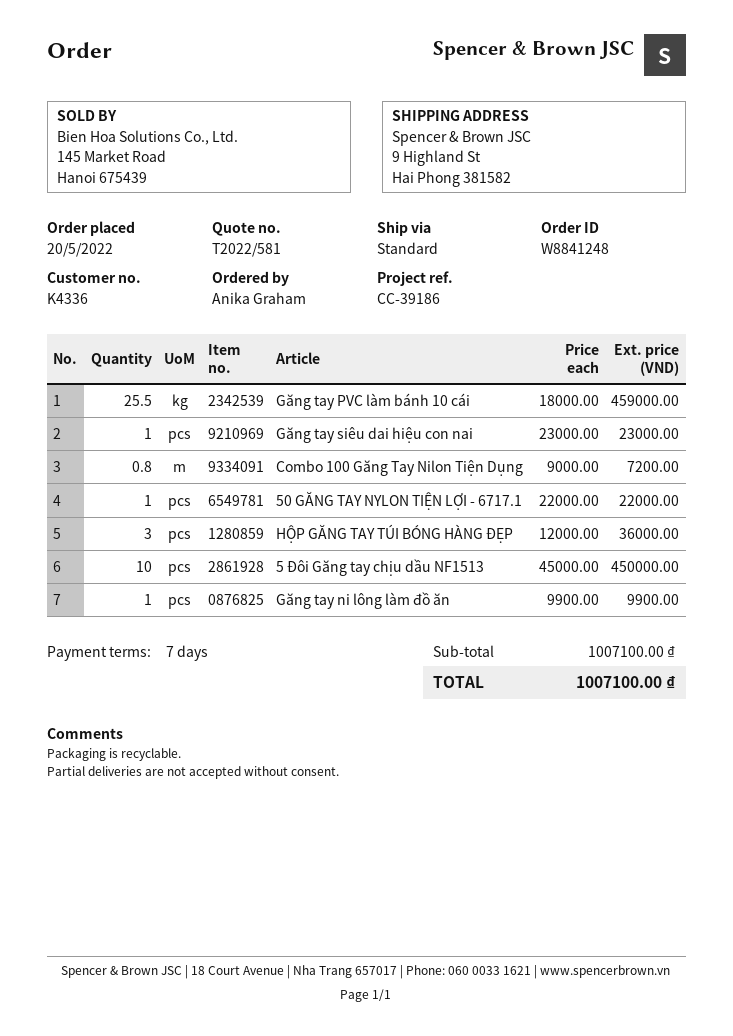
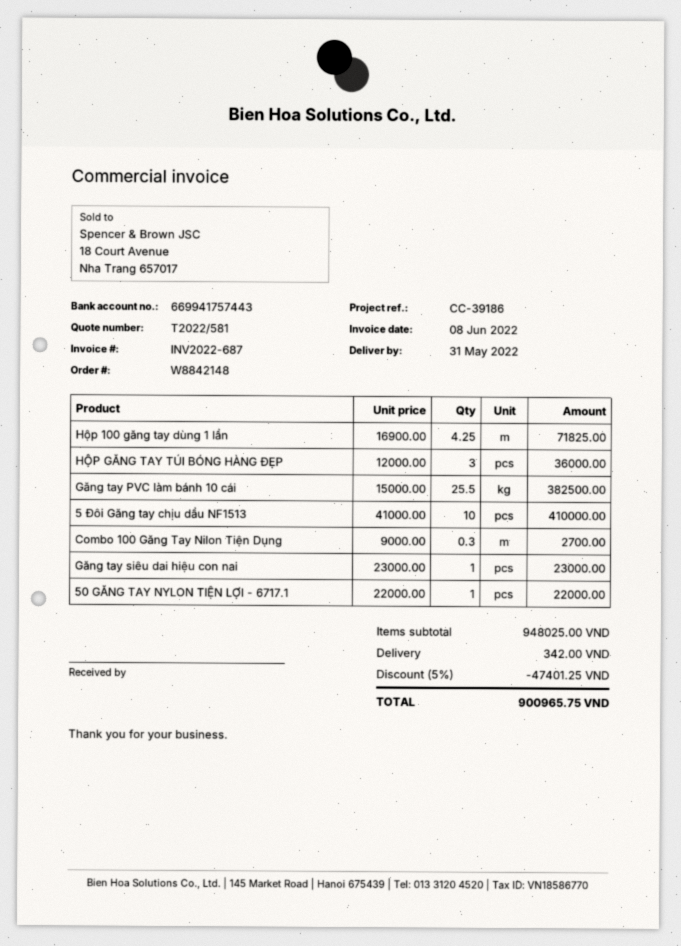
order number: W8841248 -> W8842148
Găng tay PVC làm bánh 10 cái: 25.5 x 18000.00 = 459000.00 -> 25.5 x 15000.00 = 382500.00
Combo 100 Găng Tay Nilon Tiện Dụng: 0.8 x 9000.00 = 7200.00 -> 0.3 x 9000.00 = 2700.00
5 Đôi Găng tay chịu dầu NF1513: 10 x 45000.00 = 450000.00 -> 10 x 41000.00 = 410000.00
Găng tay ni lông làm đồ ăn: 1 x 9900.00 = 9900.00 -> none
Hộp 100 găng tay dùng 1 lần: none -> 4.25 x 16900.00 = 71825.00
subtotal: 1007100.00 -> 948025.00
discount: none -> 5% = 47401.25
shipping: none -> 342.00
total: 1007100.00 -> 900965.75

